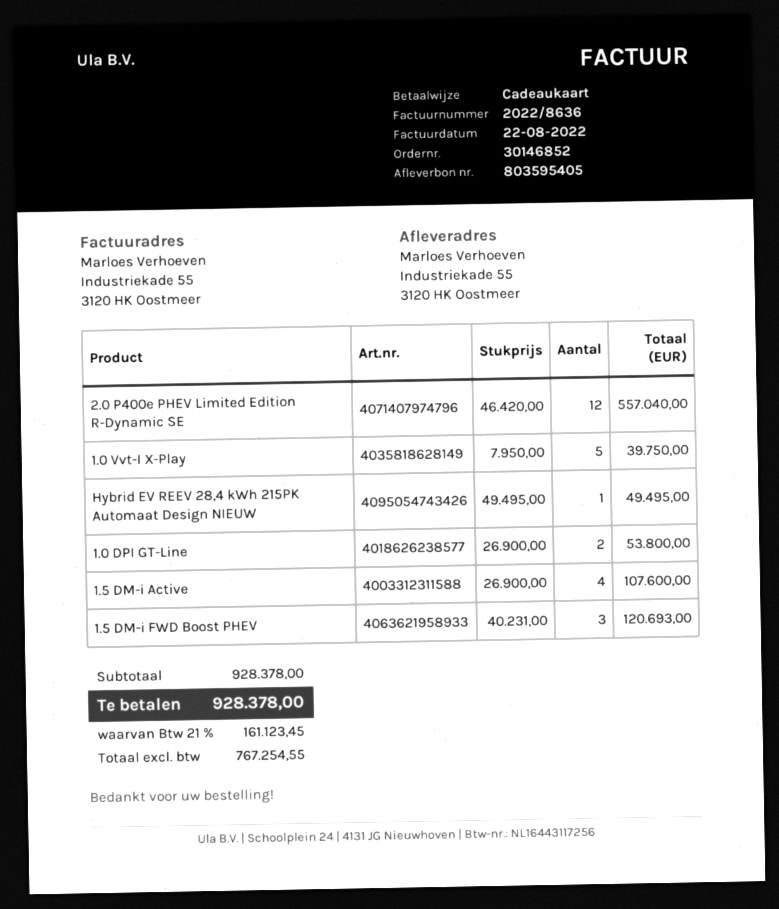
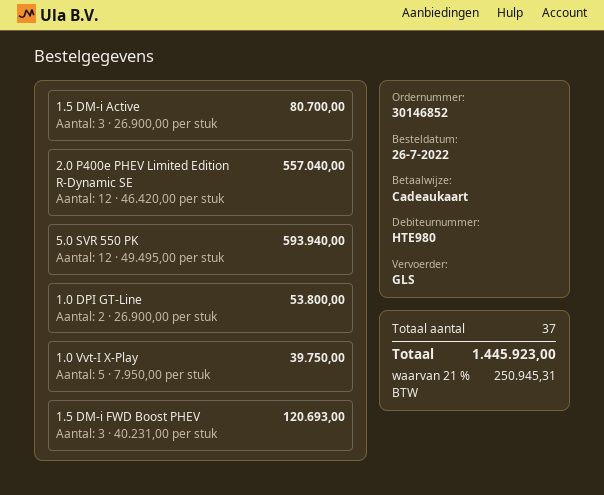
Hybrid EV REEV 28,4 kWh 215PK Automaat Design NIEUW: 1 x 49495.00 = 49495.00 -> none
1.5 DM-i Active: 4 x 26900.00 = 107600.00 -> 3 x 26900.00 = 80700.00
5.0 SVR 550 PK: none -> 12 x 49495.00 = 593940.00
tax: 21% = 161123.45 -> 21% = 250945.31
total: 928378.00 -> 1445923.00

